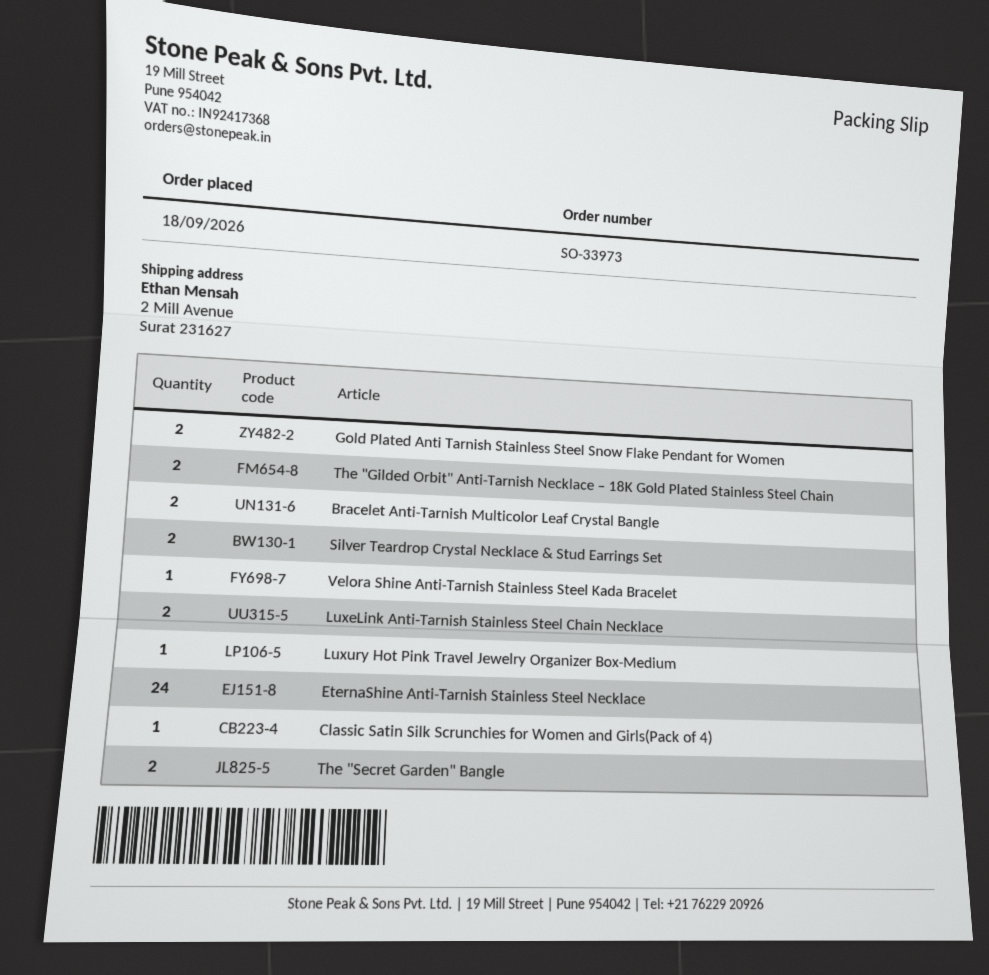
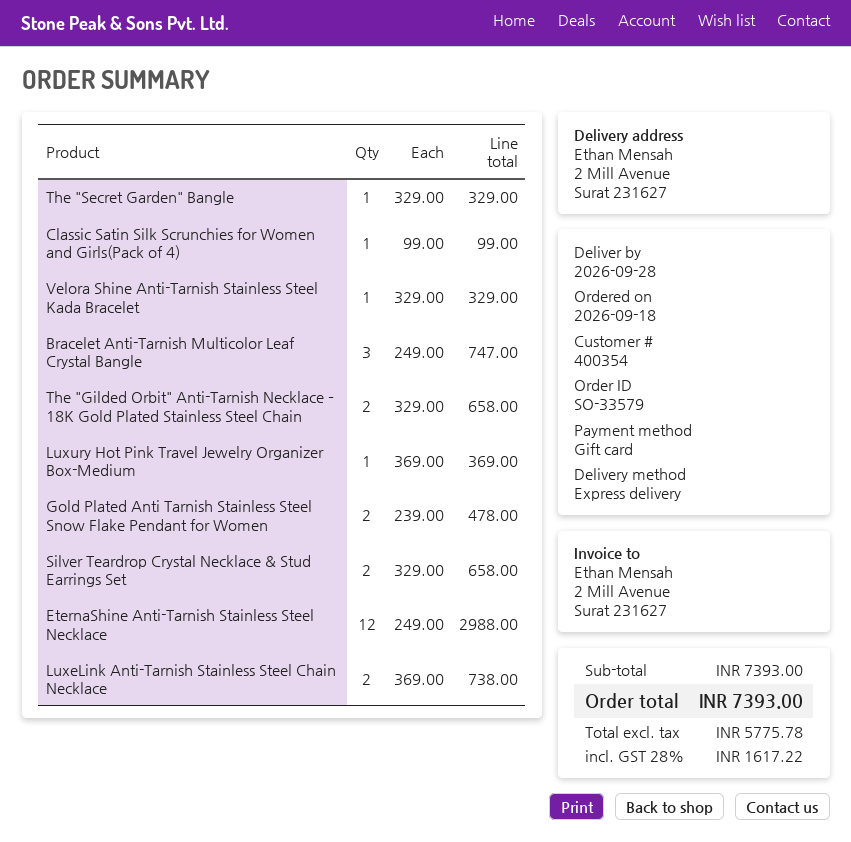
order number: SO-33973 -> SO-33579
Bracelet Anti-Tarnish Multicolor Leaf Crystal Bangle: 2 -> 3
EternaShine Anti-Tarnish Stainless Steel Necklace: 24 -> 12
The "Secret Garden" Bangle: 2 -> 1

